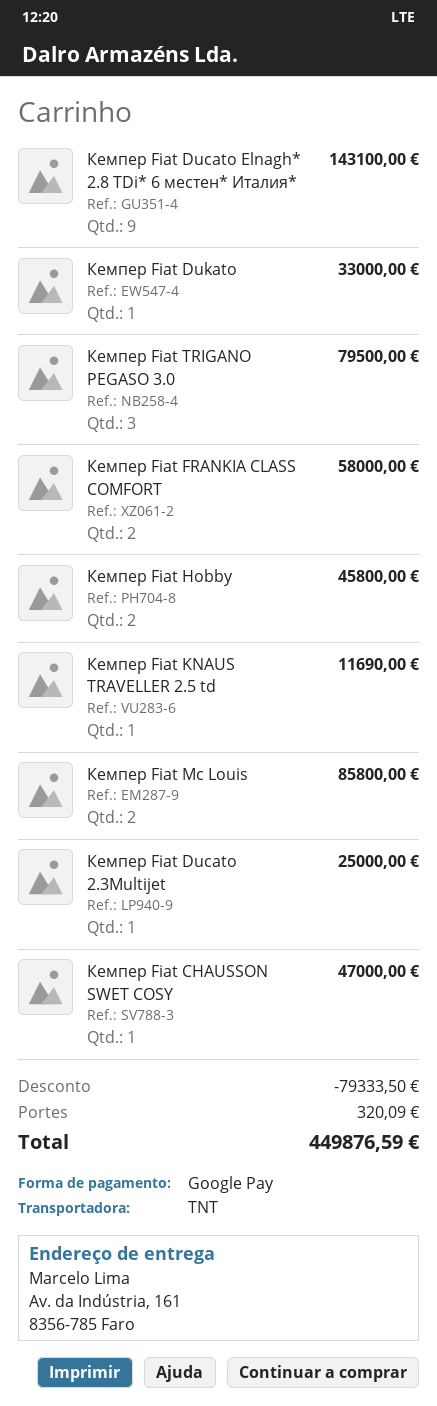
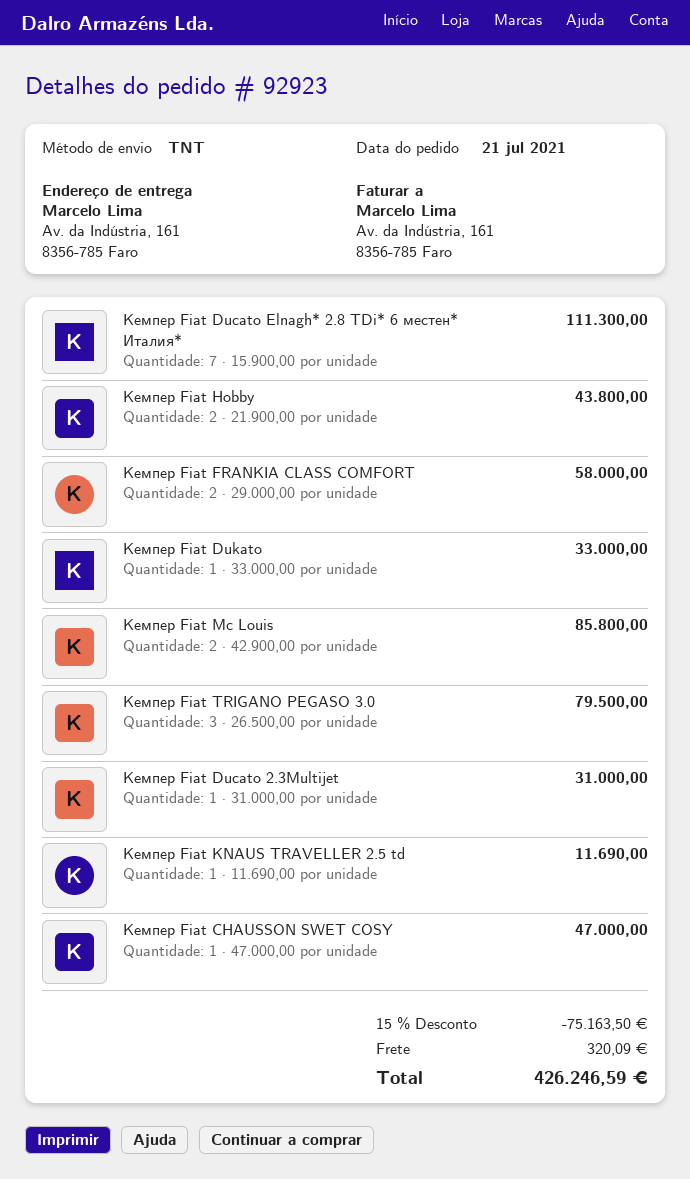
Кемпер Fiat Ducato Elnagh* 2.8 TDi* 6 местен* Италия*: 9 for 143100.00 -> 7 for 111300.00
Кемпер Fiat Hobby: 2 for 45800.00 -> 2 for 43800.00
Кемпер Fiat Ducato 2.3Multijet: 1 for 25000.00 -> 1 for 31000.00
discount: 79333.50 -> 75163.50
total: 449876.59 -> 426246.59

